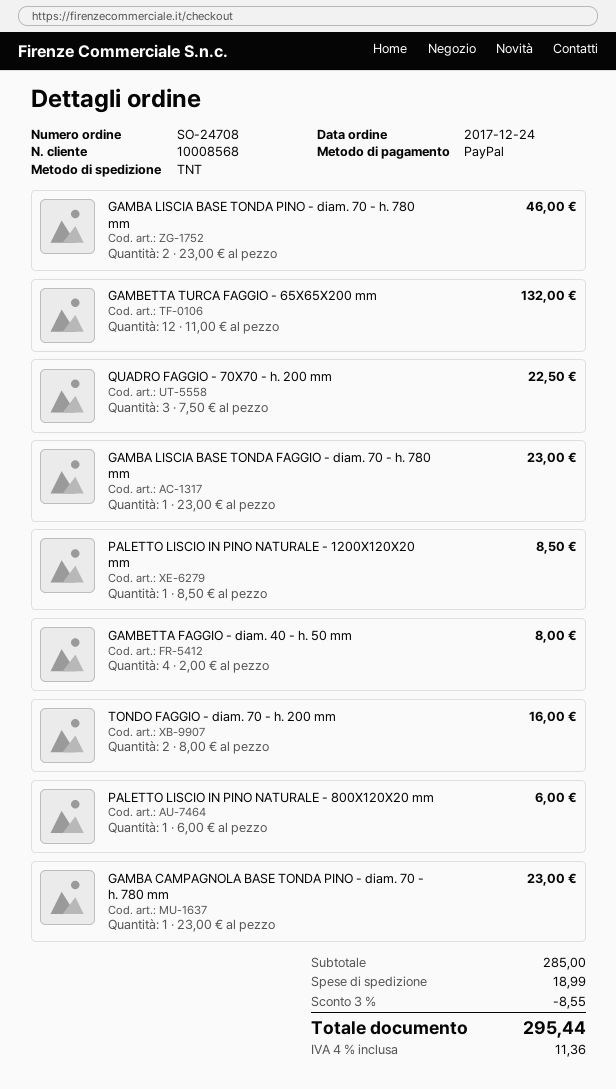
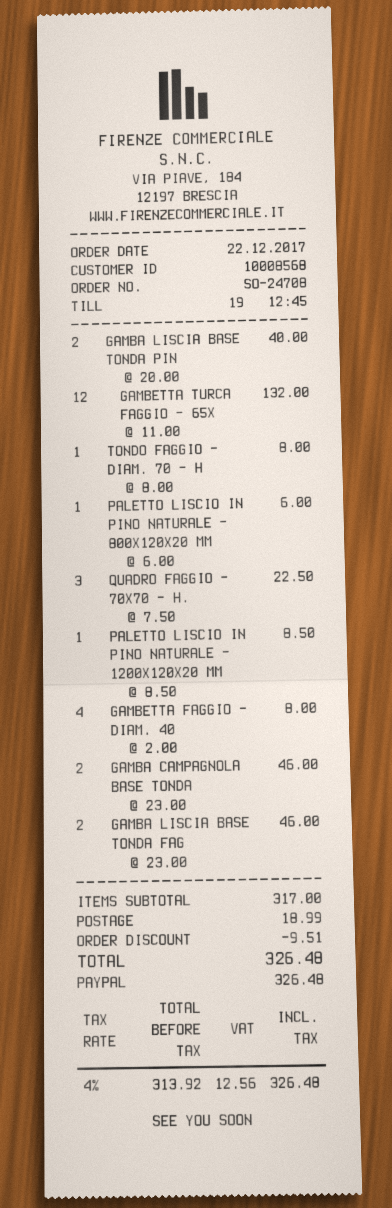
order date: 2017-12-24 -> 2017-12-22
GAMBA LISCIA BASE TONDA PINO - diam. 70 - h. 780 mm: 2 x 23.00 = 46.00 -> 2 x 20.00 = 40.00
GAMBA LISCIA BASE TONDA FAGGIO - diam. 70 - h. 780 mm: 1 x 23.00 = 23.00 -> 2 x 23.00 = 46.00
TONDO FAGGIO - diam. 70 - h. 200 mm: 2 x 8.00 = 16.00 -> 1 x 8.00 = 8.00
GAMBA CAMPAGNOLA BASE TONDA PINO - diam. 70 - h. 780 mm: 1 x 23.00 = 23.00 -> 2 x 23.00 = 46.00
subtotal: 285.00 -> 317.00
discount: 8.55 -> 9.51
tax: 4% = 11.36 -> 4% = 12.56
total: 295.44 -> 326.48

